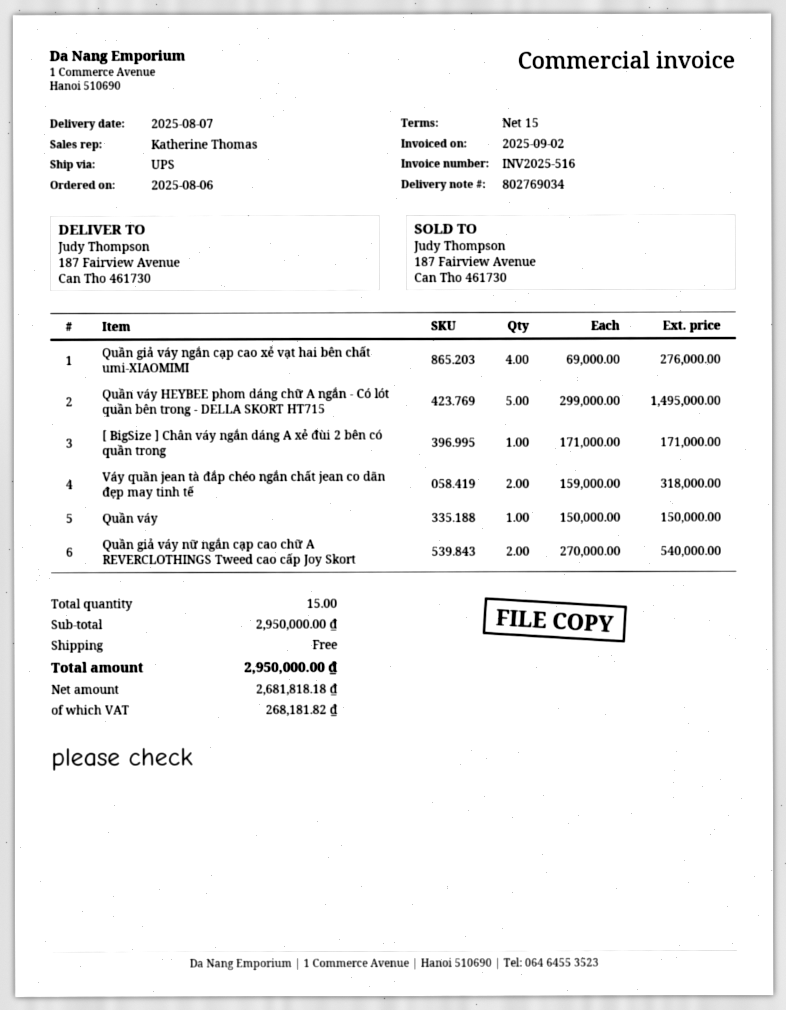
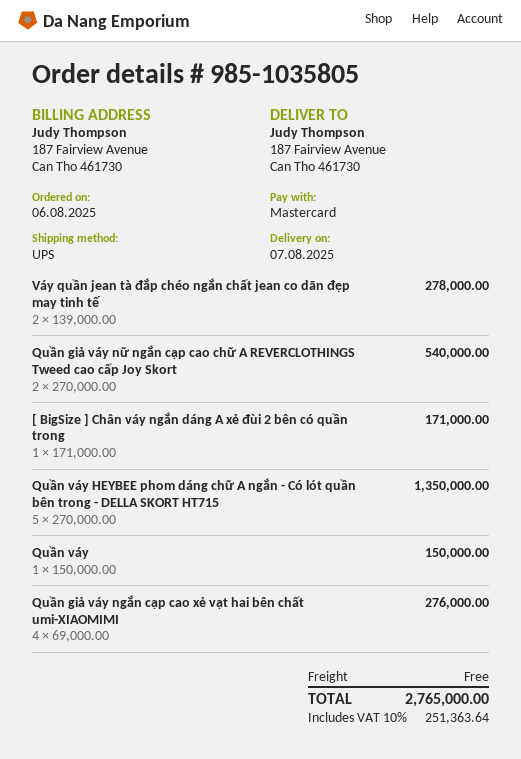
Quần váy HEYBEE phom dáng chữ A ngắn - Có lót quần bên trong - DELLA SKORT HT715: 5 x 299000.00 = 1495000.00 -> 5 x 270000.00 = 1350000.00
Váy quần jean tà đắp chéo ngắn chất jean co dãn đẹp may tinh tế: 2 x 159000.00 = 318000.00 -> 2 x 139000.00 = 278000.00
tax: 268181.82 -> 251363.64
total: 2950000.00 -> 2765000.00

